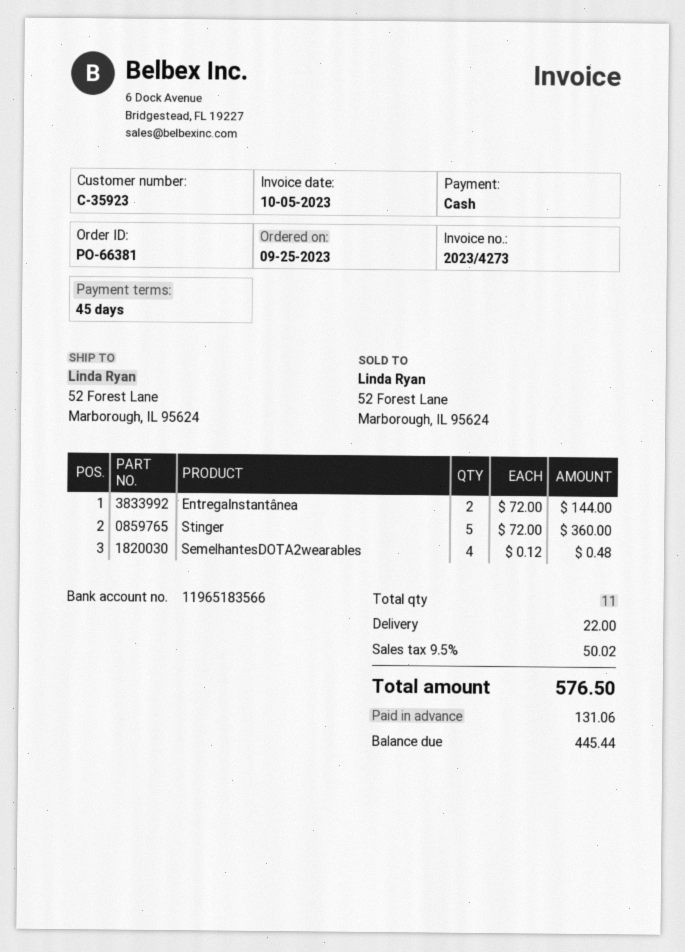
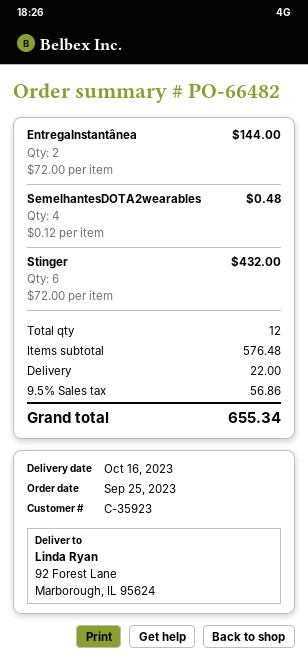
order number: PO-66381 -> PO-66482
ship to: 52 Forest Lane, Marborough, IL 95624 -> 92 Forest Lane, Marborough, IL 95624
Stinger: 5 x 72.00 = 360.00 -> 6 x 72.00 = 432.00
total quantity: 11 -> 12
tax: 9.5% = 50.02 -> 9.5% = 56.86
total: 576.50 -> 655.34

